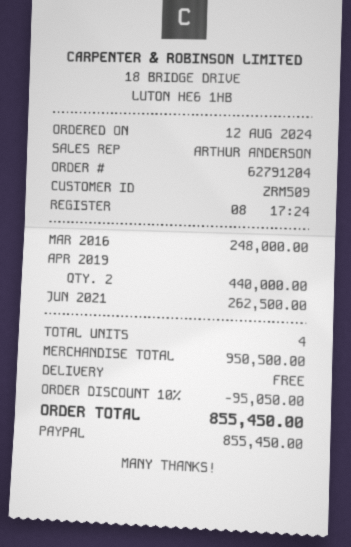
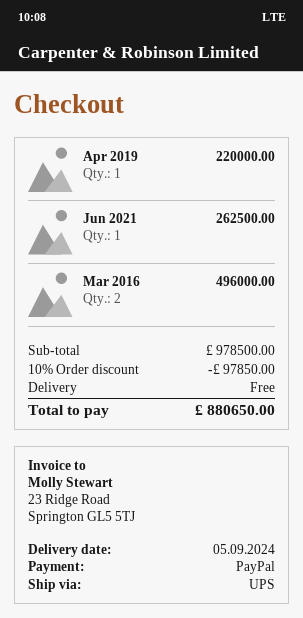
MAR 2016: 1 for 248000.00 -> 2 for 496000.00
APR 2019: 2 for 440000.00 -> 1 for 220000.00
subtotal: 950500.00 -> 978500.00
discount: 10% = 95050.00 -> 10% = 97850.00
total: 855450.00 -> 880650.00

